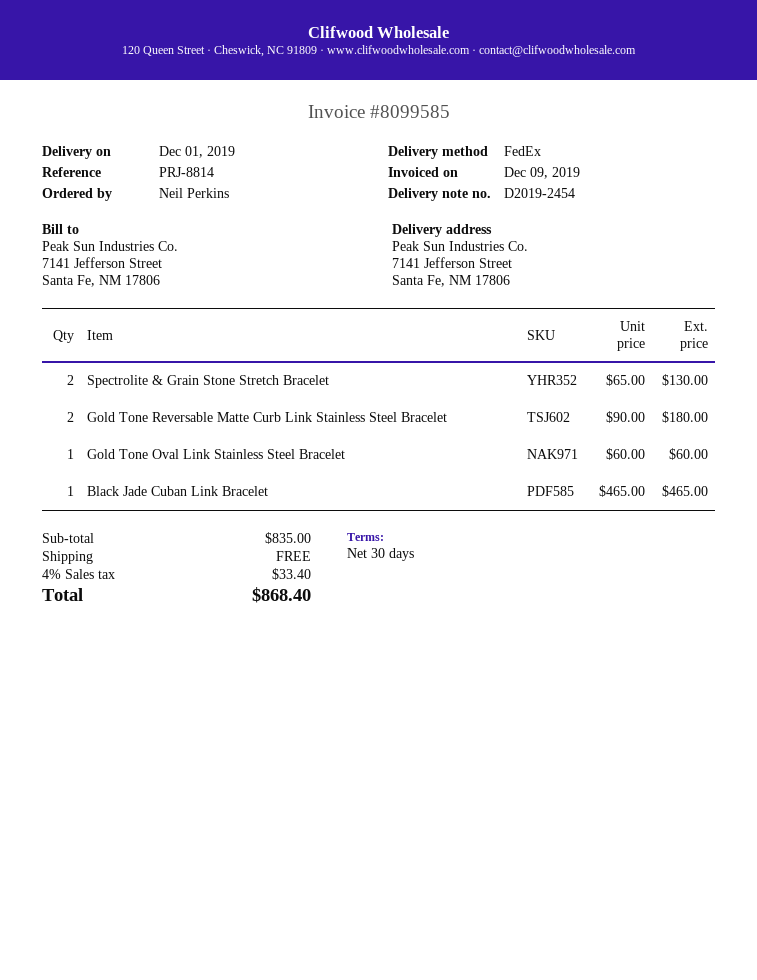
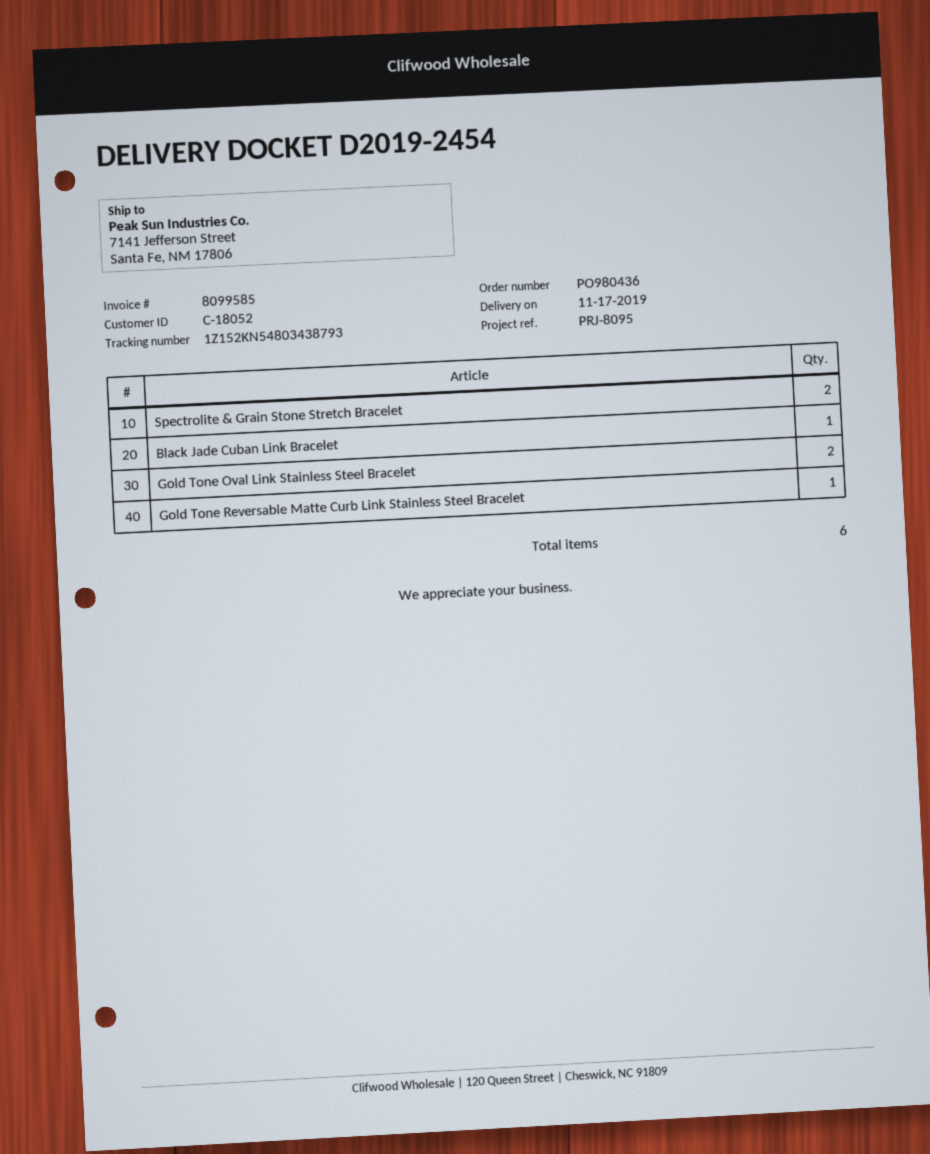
delivery date: 2019-12-01 -> 2019-11-17
reference: PRJ-8814 -> PRJ-8095
Gold Tone Reversable Matte Curb Link Stainless Steel Bracelet: 2 -> 1
Gold Tone Oval Link Stainless Steel Bracelet: 1 -> 2

